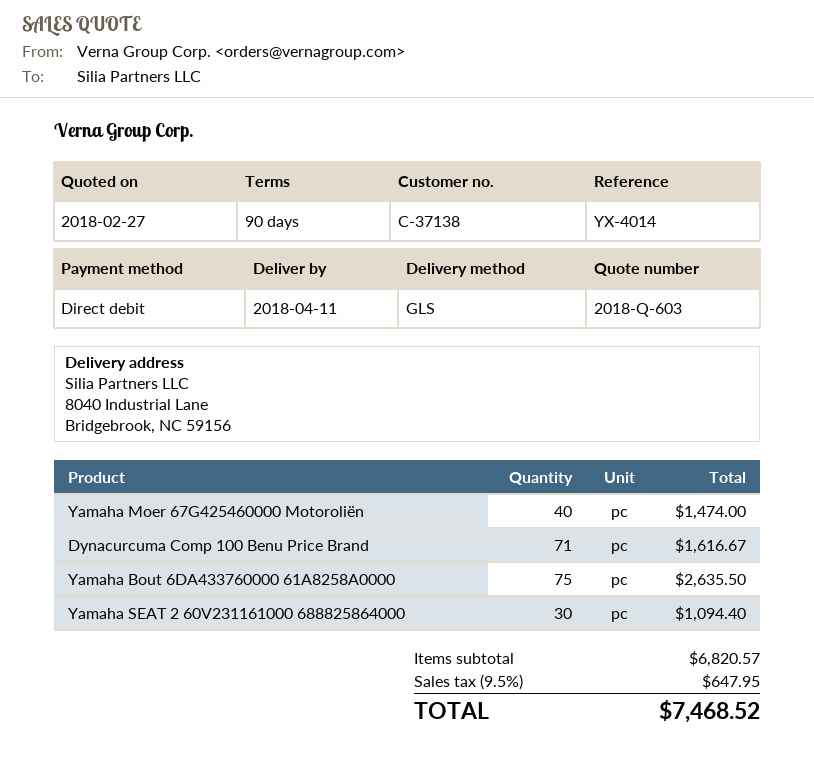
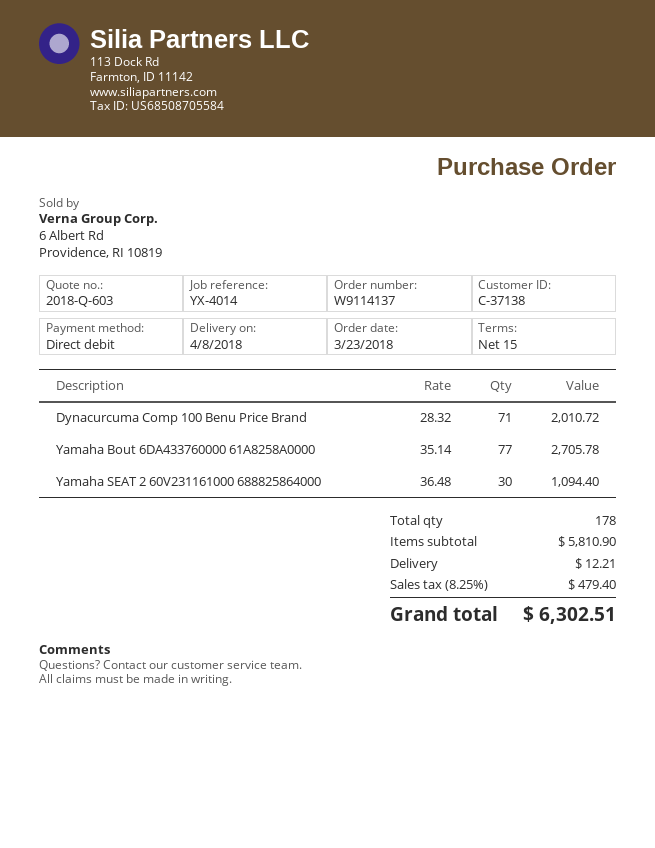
delivery date: 2018-04-11 -> 2018-04-08
payment terms: 90 days -> 15 days
Yamaha Moer 67G425460000 Motoroliën: 40 for 1474.00 -> none
Dynacurcuma Comp 100 Benu Price Brand: 71 for 1616.67 -> 71 for 2010.72
Yamaha Bout 6DA433760000 61A8258A0000: 75 for 2635.50 -> 77 for 2705.78
subtotal: 6820.57 -> 5810.90
shipping: none -> 12.21
tax: 9.5% = 647.95 -> 8.25% = 479.40
total: 7468.52 -> 6302.51

